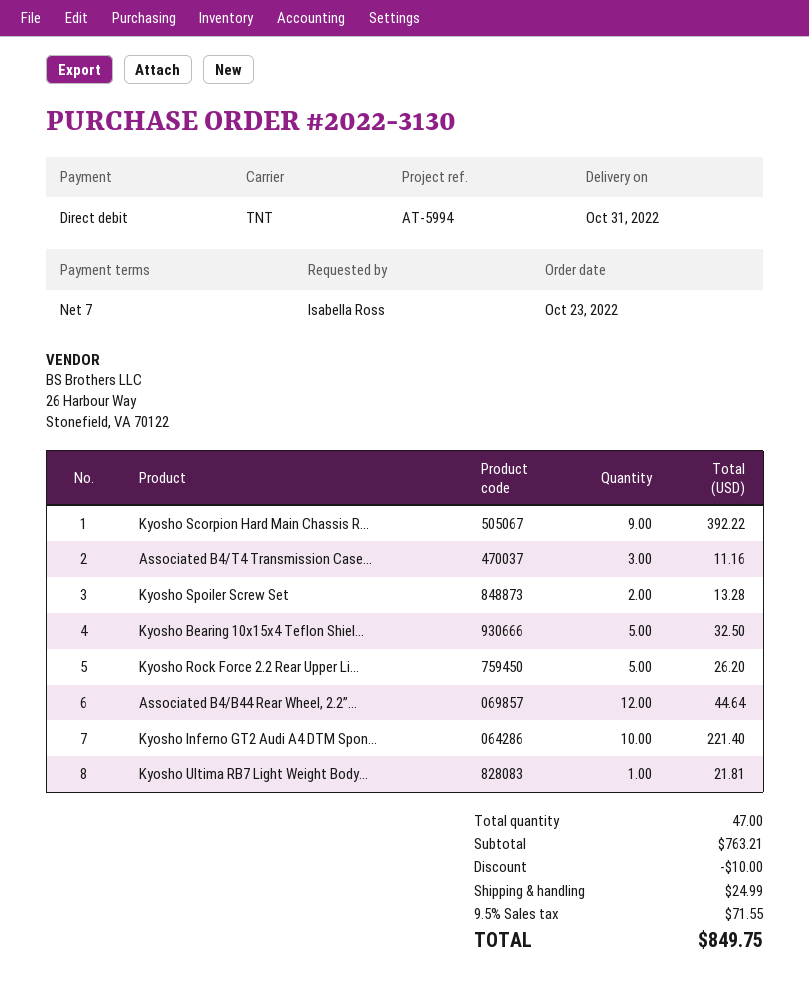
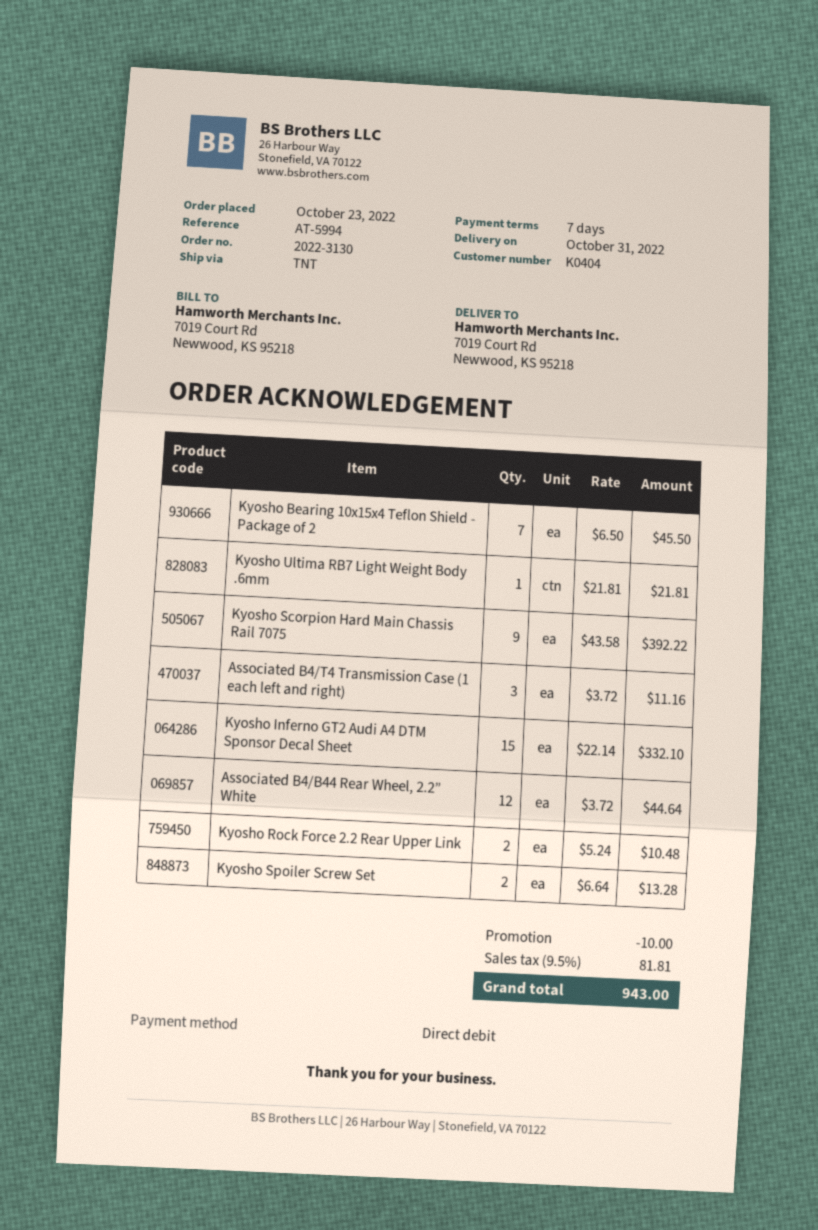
Kyosho Bearing 10x15x4 Teflon Shiel...: 5 for 32.50 -> 7 for 45.50
Kyosho Rock Force 2.2 Rear Upper Li...: 5 for 26.20 -> 2 for 10.48
Kyosho Inferno GT2 Audi A4 DTM Spon...: 10 for 221.40 -> 15 for 332.10
shipping: 24.99 -> none
tax: 9.5% = 71.55 -> 9.5% = 81.81
total: 849.75 -> 943.00

